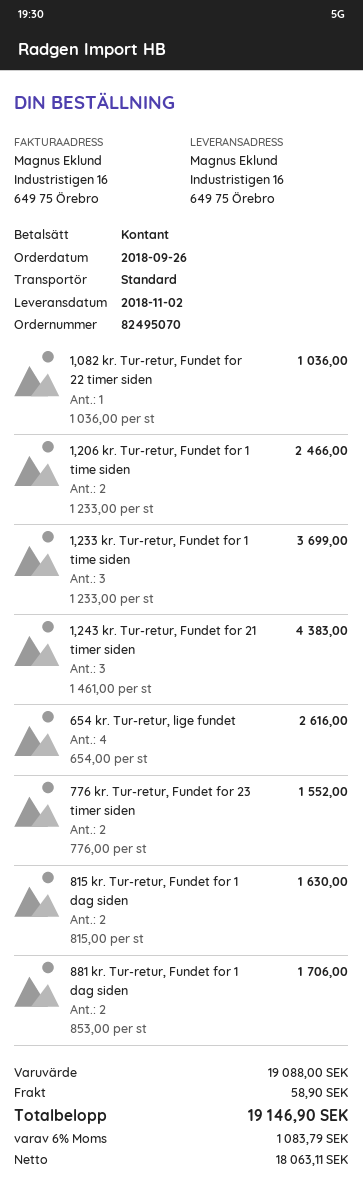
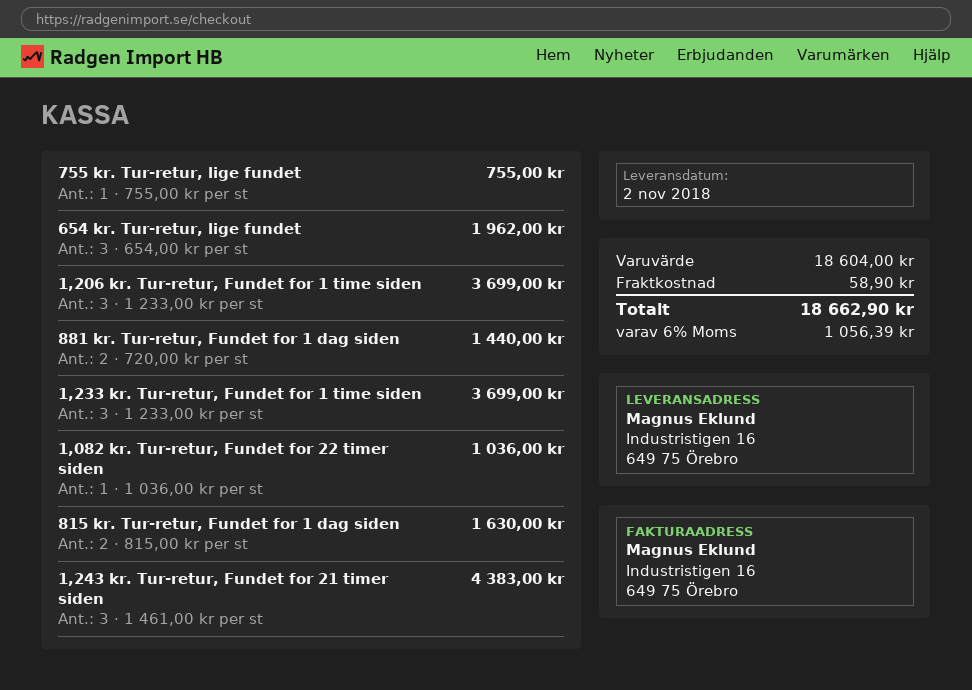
1,206 kr. Tur-retur, Fundet for 1 time siden: 2 x 1233.00 = 2466.00 -> 3 x 1233.00 = 3699.00
654 kr. Tur-retur, lige fundet: 4 x 654.00 = 2616.00 -> 3 x 654.00 = 1962.00
776 kr. Tur-retur, Fundet for 23 timer siden: 2 x 776.00 = 1552.00 -> none
881 kr. Tur-retur, Fundet for 1 dag siden: 2 x 853.00 = 1706.00 -> 2 x 720.00 = 1440.00
755 kr. Tur-retur, lige fundet: none -> 1 x 755.00 = 755.00
subtotal: 19088.00 -> 18604.00
tax: 6% = 1083.79 -> 6% = 1056.39
total: 19146.90 -> 18662.90

